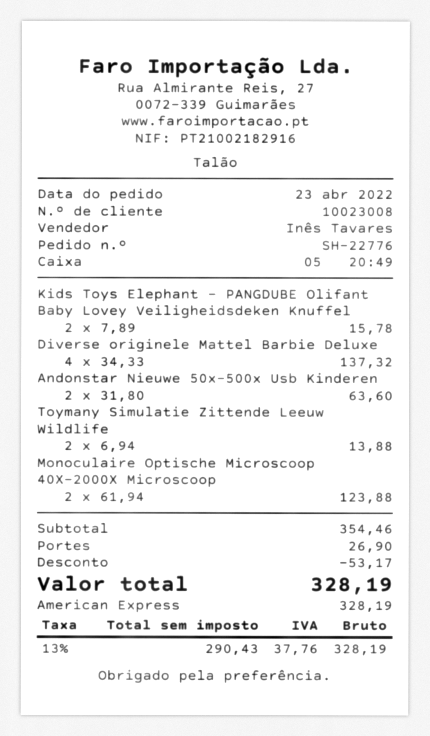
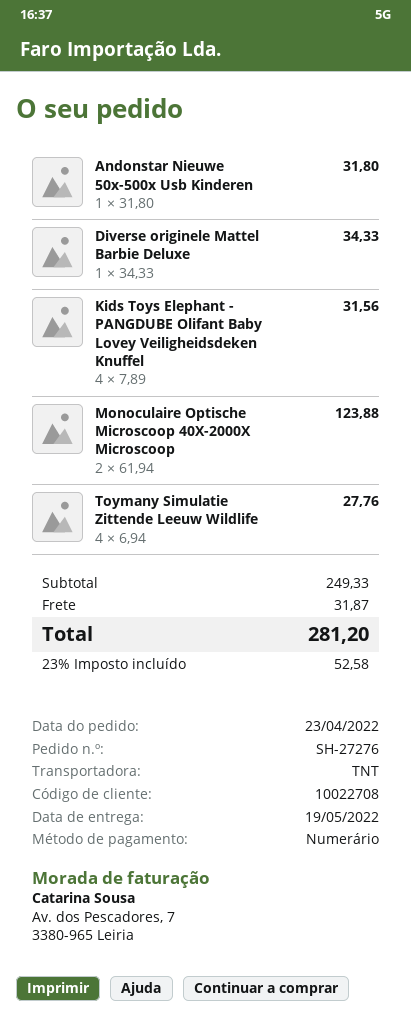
order number: SH-22776 -> SH-27276
customer number: 10023008 -> 10022708
payment method: American Express -> cash
Kids Toys Elephant - PANGDUBE Olifant Baby Lovey Veiligheidsdeken Knuffel: 2 x 7.89 = 15.78 -> 4 x 7.89 = 31.56
Diverse originele Mattel Barbie Deluxe: 4 x 34.33 = 137.32 -> 1 x 34.33 = 34.33
Andonstar Nieuwe 50x-500x Usb Kinderen: 2 x 31.80 = 63.60 -> 1 x 31.80 = 31.80
Toymany Simulatie Zittende Leeuw Wildlife: 2 x 6.94 = 13.88 -> 4 x 6.94 = 27.76
subtotal: 354.46 -> 249.33
discount: 53.17 -> none
shipping: 26.90 -> 31.87
tax: 13% = 37.76 -> 23% = 52.58
total: 328.19 -> 281.20

